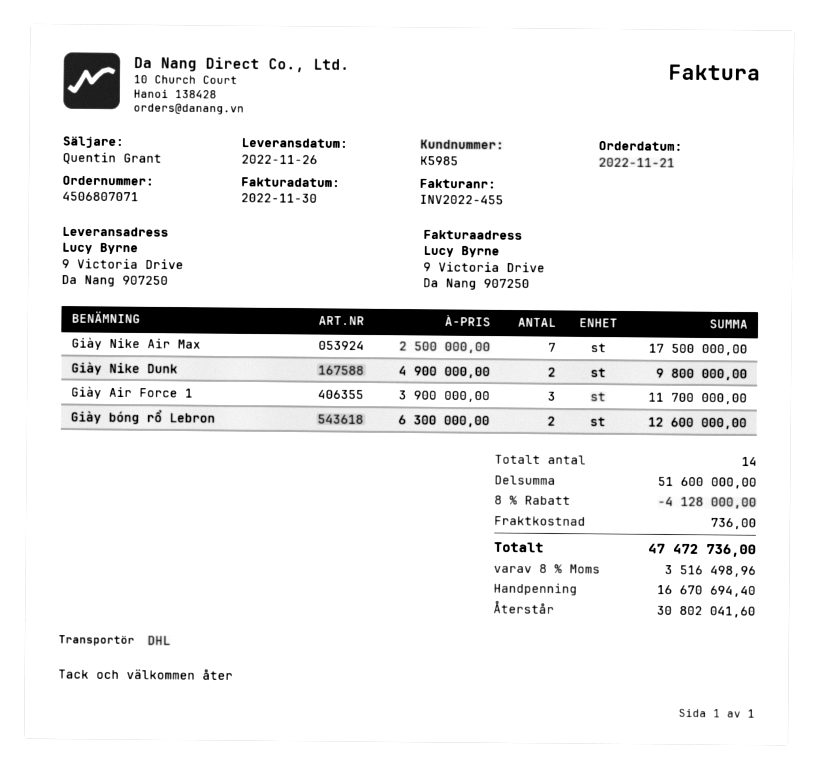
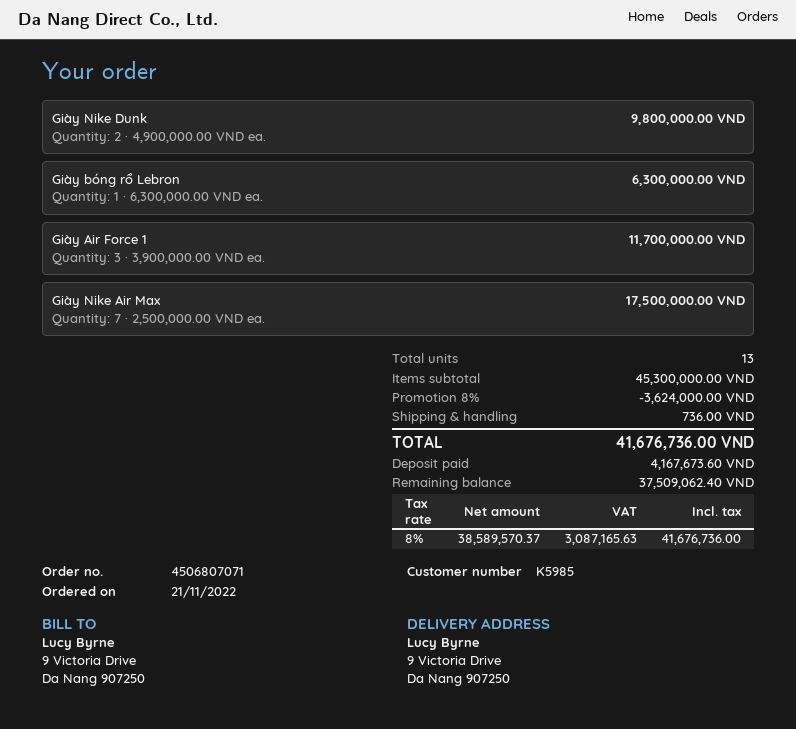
Giày bóng rổ Lebron: 2 x 6300000.00 = 12600000.00 -> 1 x 6300000.00 = 6300000.00
total quantity: 14 -> 13
subtotal: 51600000.00 -> 45300000.00
discount: 8% = 4128000.00 -> 8% = 3624000.00
tax: 8% = 3516498.96 -> 8% = 3087165.63
total: 47472736.00 -> 41676736.00
deposit: 16670694.40 -> 4167673.60
balance: 30802041.60 -> 37509062.40

